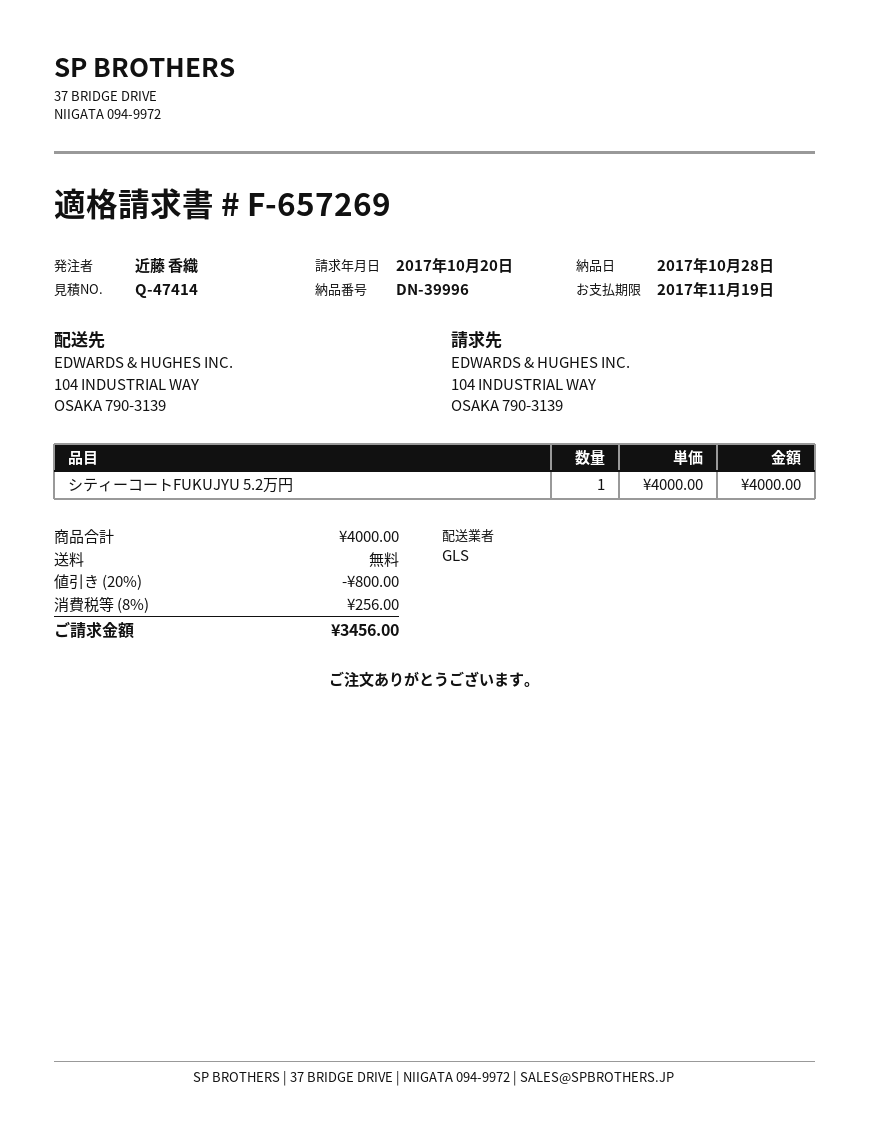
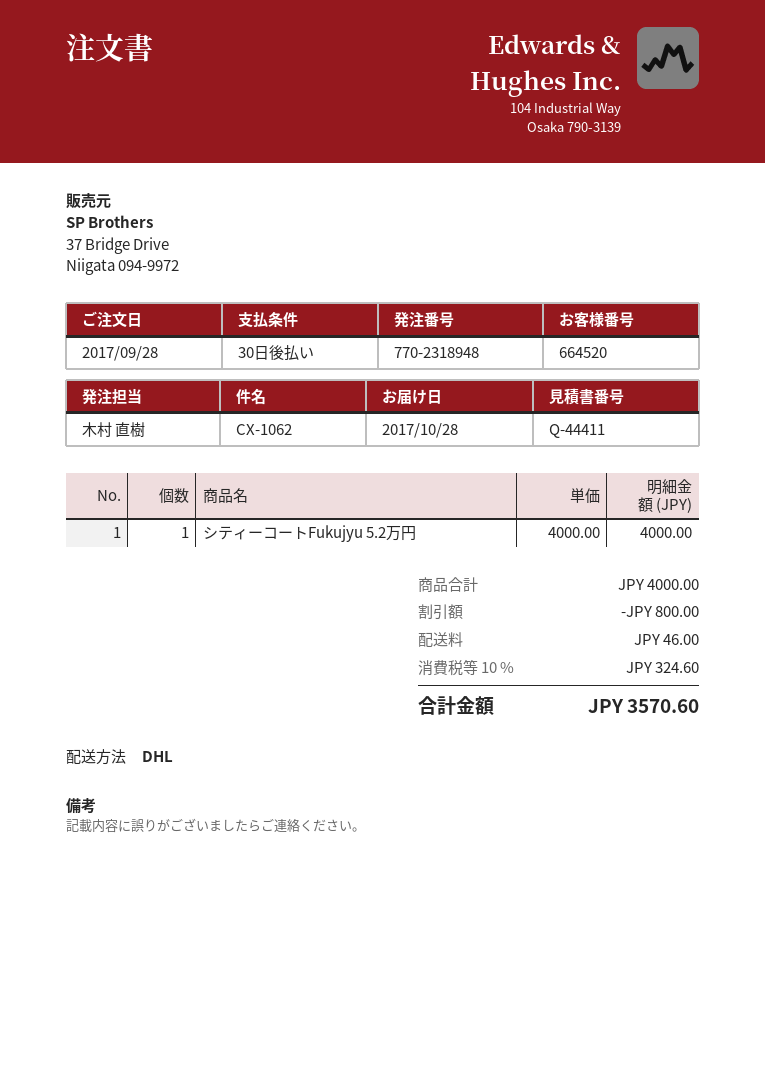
quote number: Q-47414 -> Q-44411
ordered by: 近藤 香織 -> 木村 直樹
shipping method: GLS -> DHL
shipping: 0.00 -> 46.00
tax: 8% = 256.00 -> 10% = 324.60
total: 3456.00 -> 3570.60

